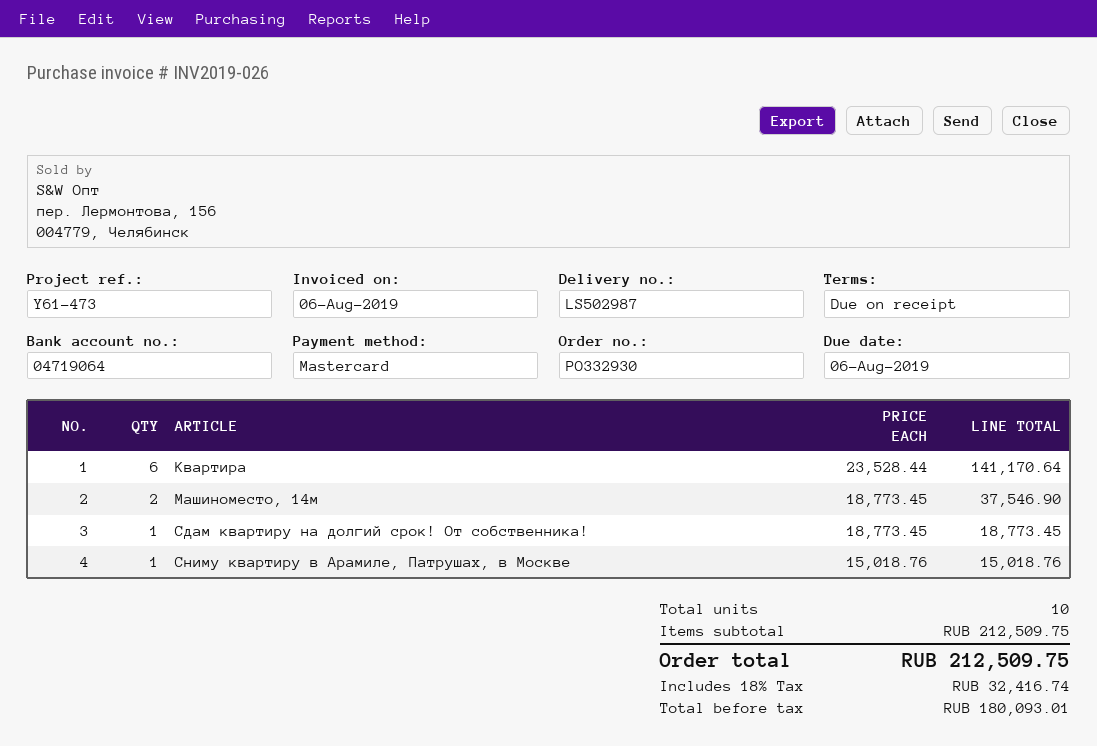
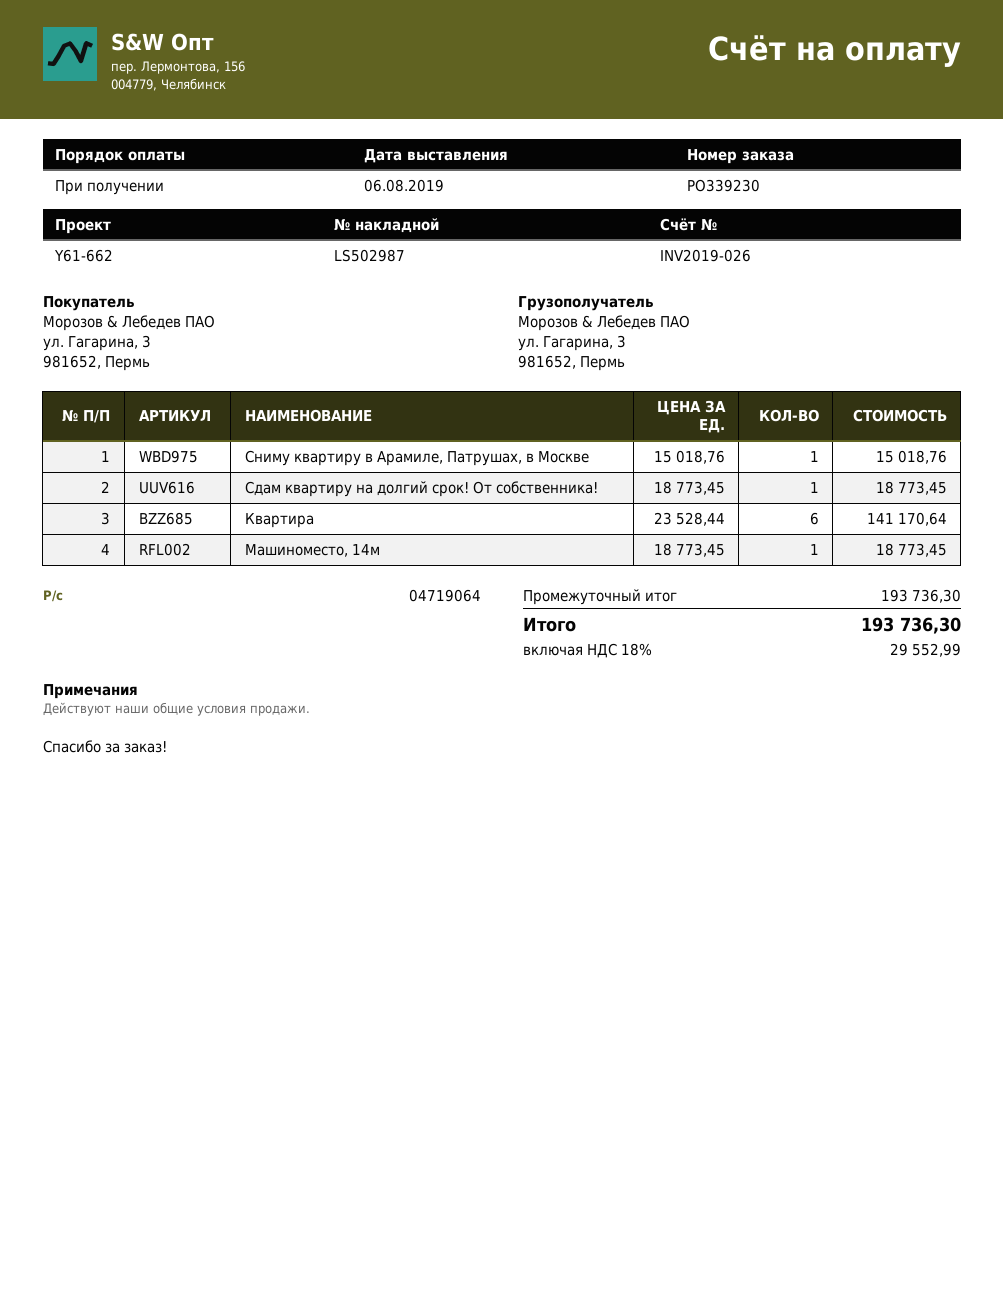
order number: PO332930 -> PO339230
reference: Y61-473 -> Y61-662
Машиноместо, 14м: 2 x 18773.45 = 37546.90 -> 1 x 18773.45 = 18773.45
subtotal: 212509.75 -> 193736.30
tax: 18% = 32416.74 -> 18% = 29552.99
total: 212509.75 -> 193736.30

